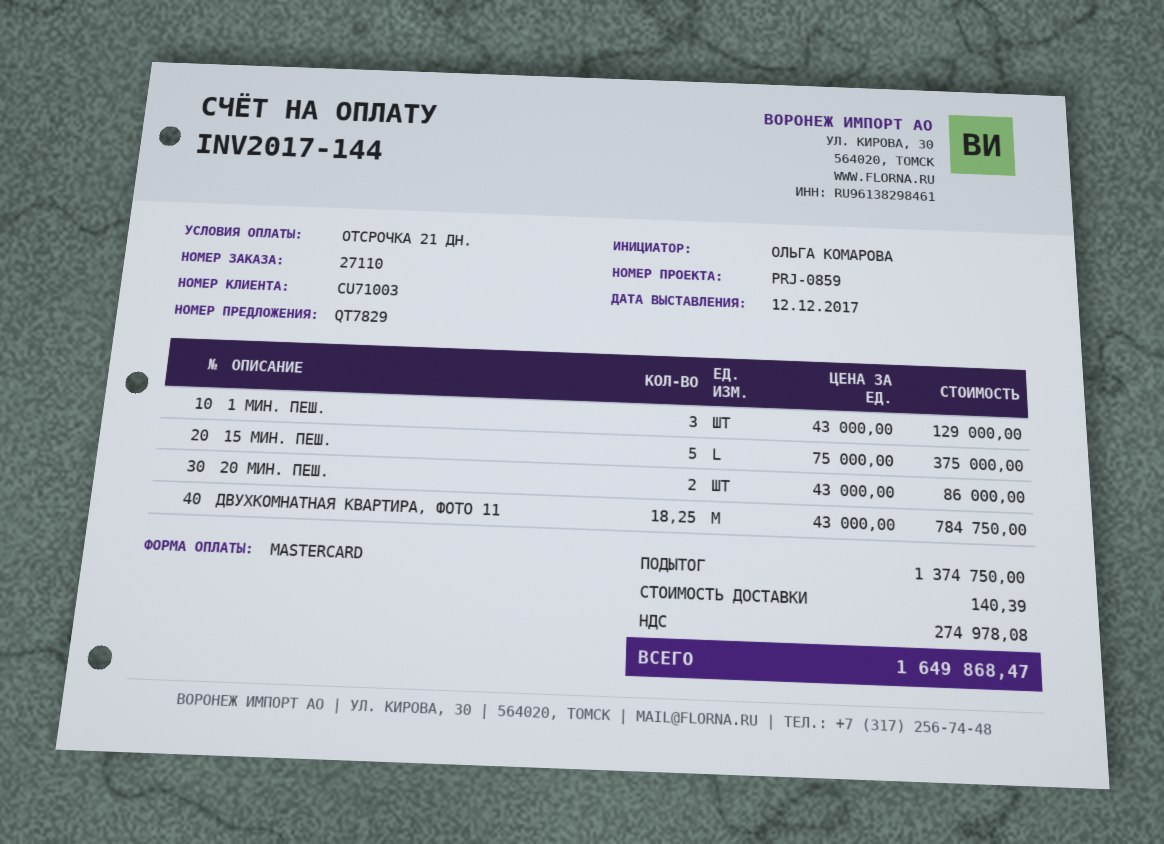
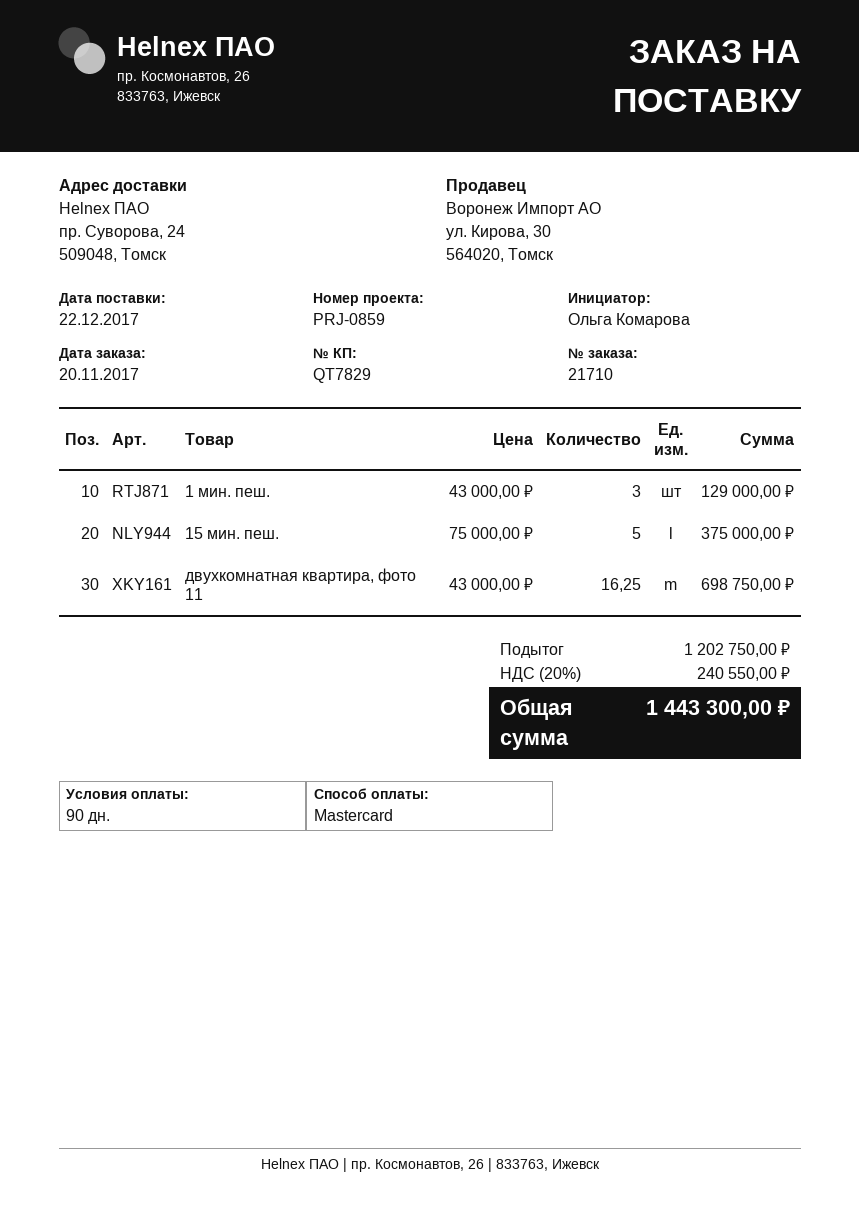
order number: 27110 -> 21710
payment terms: 21 days -> 90 days
20 МИН. ПЕШ.: 2 x 43000.00 = 86000.00 -> none
ДВУХКОМНАТНАЯ КВАРТИРА, ФОТО 11: 18.25 x 43000.00 = 784750.00 -> 16.25 x 43000.00 = 698750.00
subtotal: 1374750.00 -> 1202750.00
shipping: 140.39 -> none
tax: 274978.08 -> 240550.00
total: 1649868.47 -> 1443300.00

